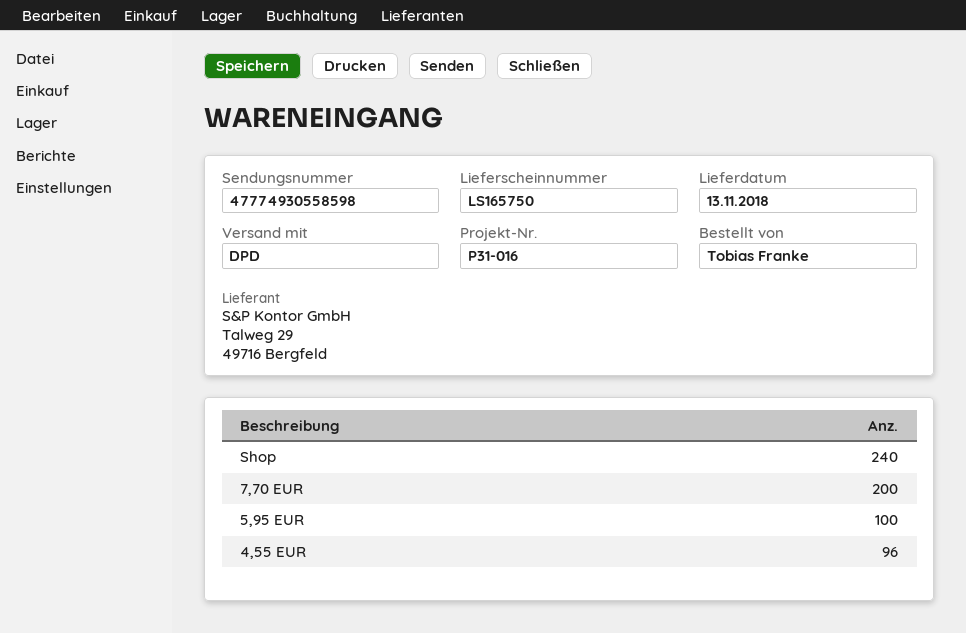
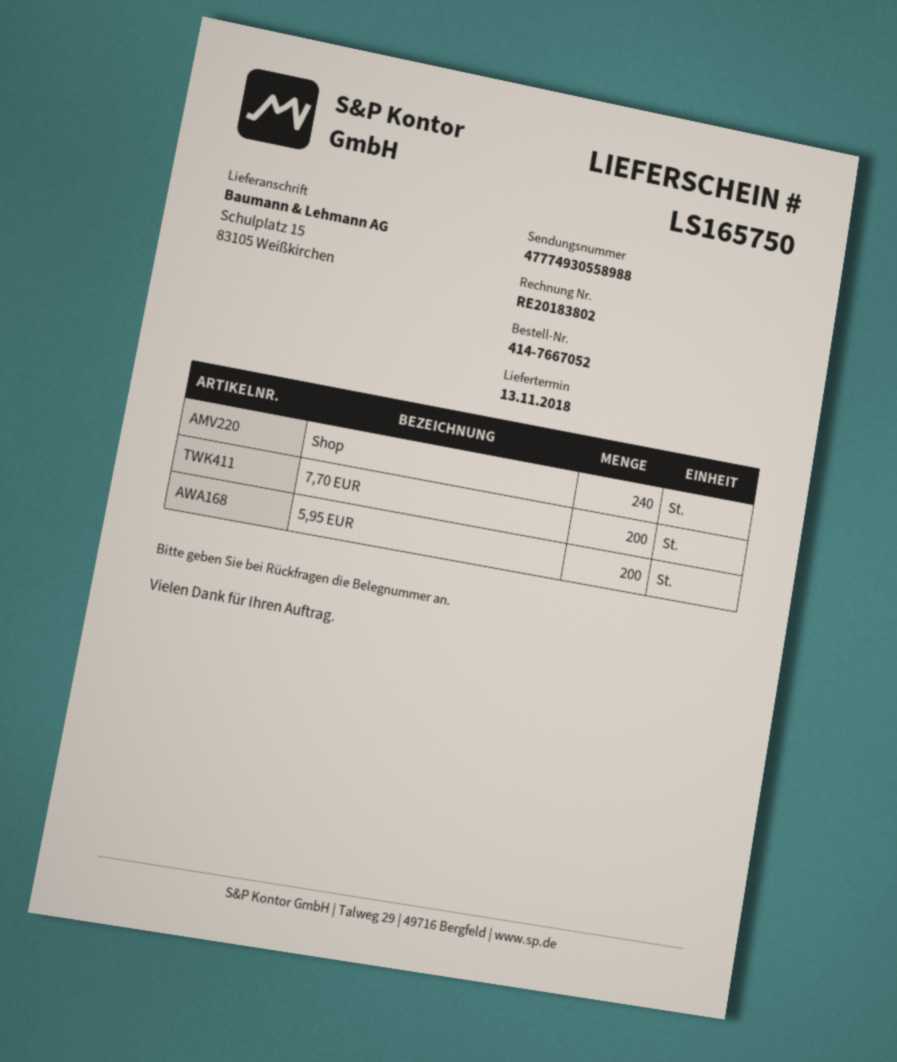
tracking number: 47774930558598 -> 47774930558988
5,95 EUR: 100 -> 200
4,55 EUR: 96 -> none

